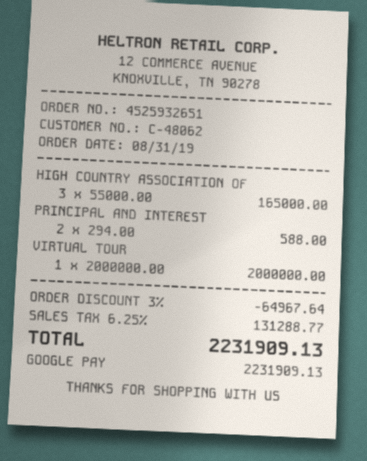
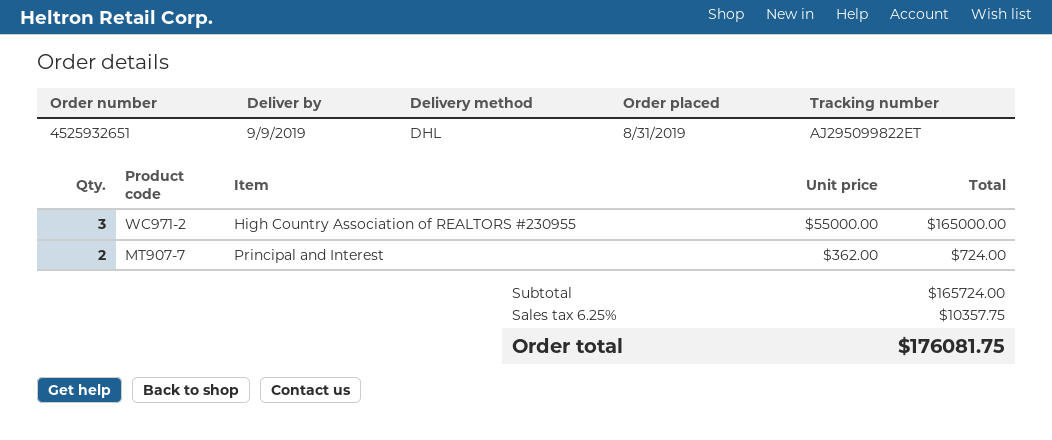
PRINCIPAL AND INTEREST: 2 x 294.00 = 588.00 -> 2 x 362.00 = 724.00
VIRTUAL TOUR: 1 x 2000000.00 = 2000000.00 -> none
discount: 3% = 64967.64 -> none
tax: 6.25% = 131288.77 -> 6.25% = 10357.75
total: 2231909.13 -> 176081.75

